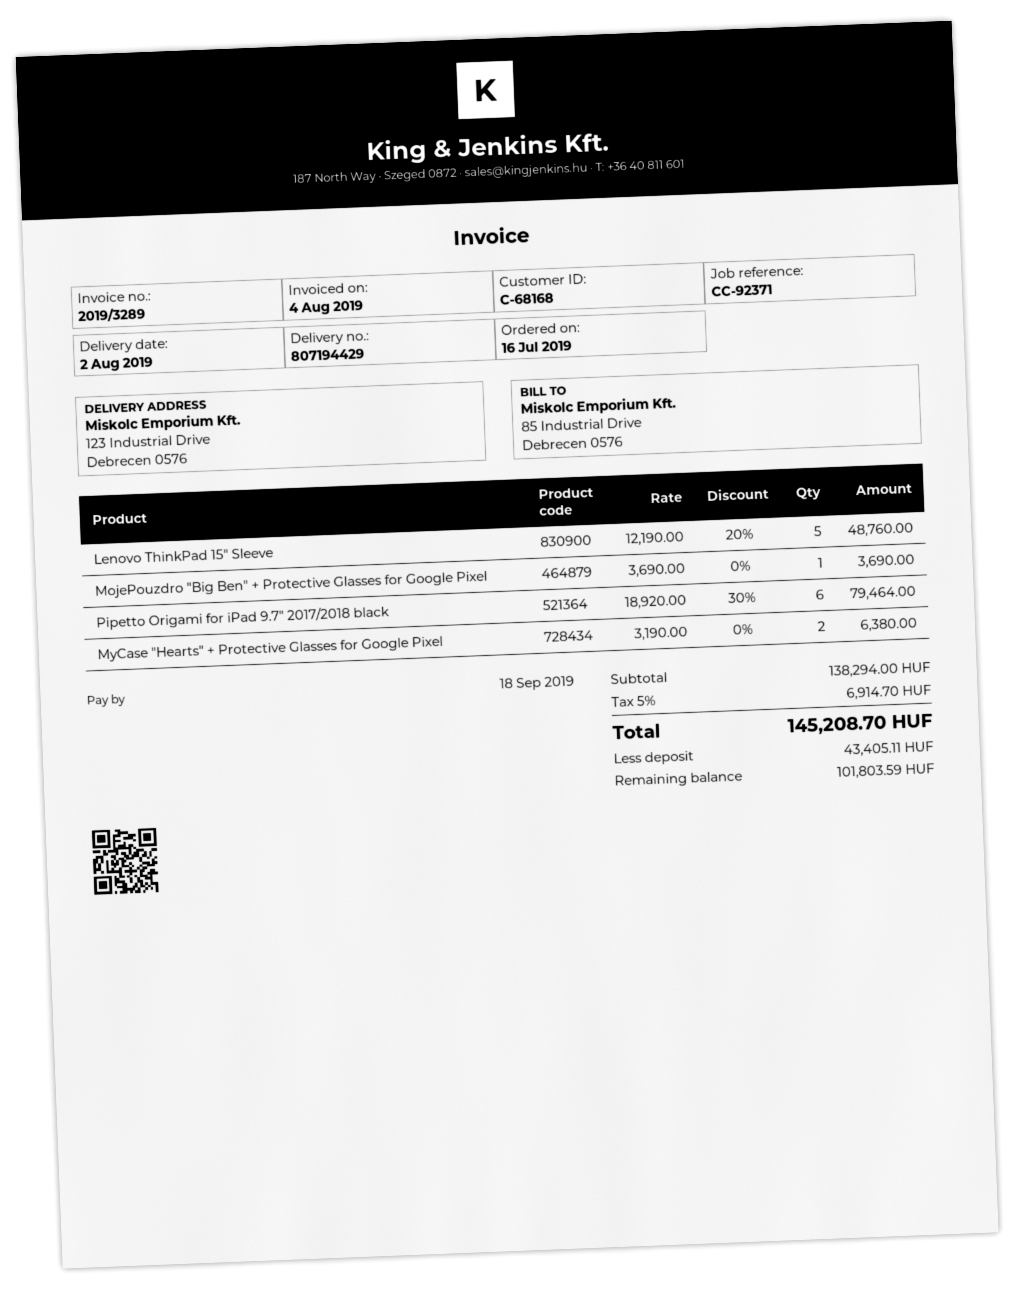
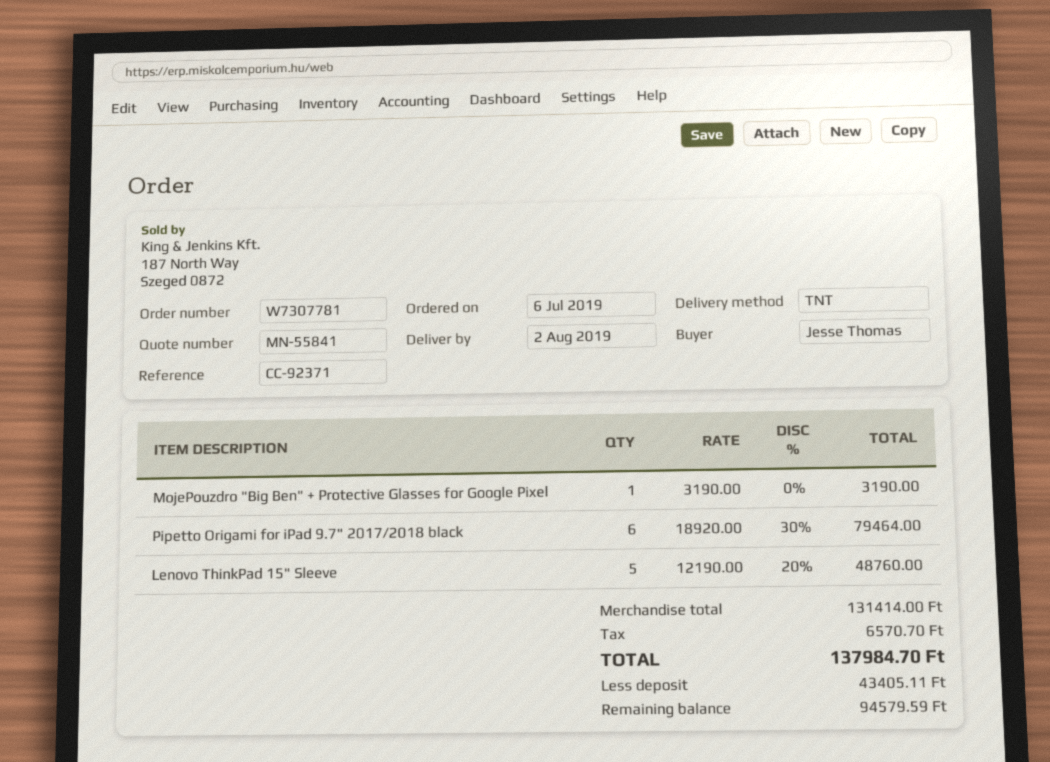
order date: 2019-07-16 -> 2019-07-06
MojePouzdro "Big Ben" + Protective Glasses for Google Pixel: 1 x 3690.00 = 3690.00 -> 1 x 3190.00 = 3190.00
MyCase "Hearts" + Protective Glasses for Google Pixel: 2 x 3190.00 = 6380.00 -> none
subtotal: 138294.00 -> 131414.00
tax: 6914.70 -> 6570.70
total: 145208.70 -> 137984.70
balance: 101803.59 -> 94579.59

